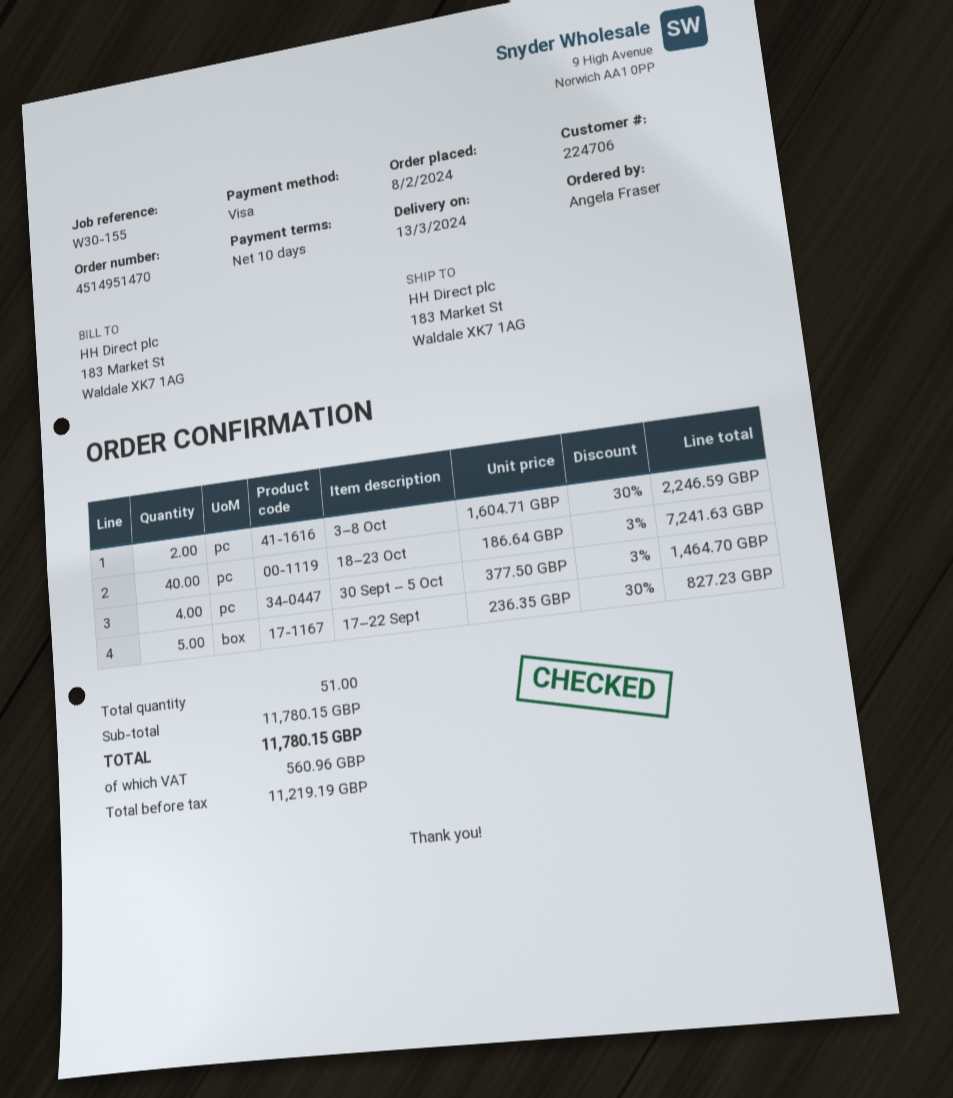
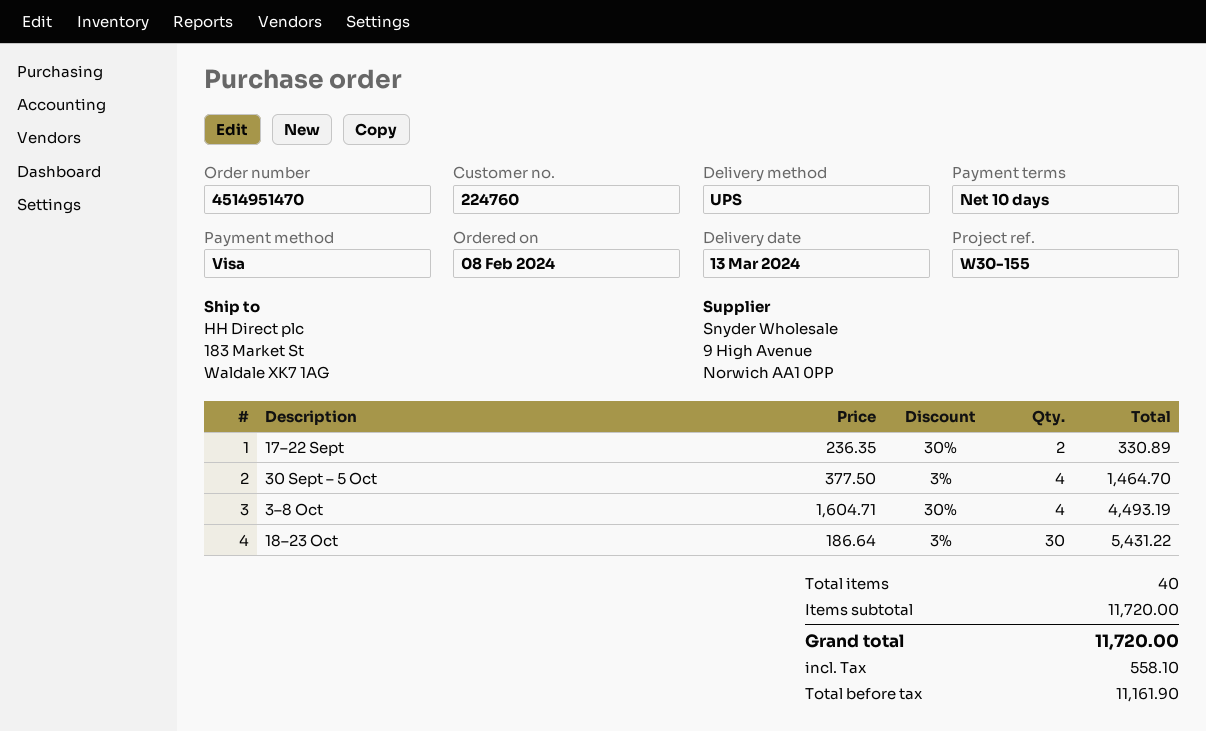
customer number: 224706 -> 224760
3–8 Oct: 2 x 1604.71 - 30% = 2246.59 -> 4 x 1604.71 - 30% = 4493.19
18–23 Oct: 40 x 186.64 - 3% = 7241.63 -> 30 x 186.64 - 3% = 5431.22
17–22 Sept: 5 x 236.35 - 30% = 827.23 -> 2 x 236.35 - 30% = 330.89
total quantity: 51 -> 40
subtotal: 11780.15 -> 11720.00
net: 11219.19 -> 11161.90
tax: 560.96 -> 558.10
total: 11780.15 -> 11720.00

